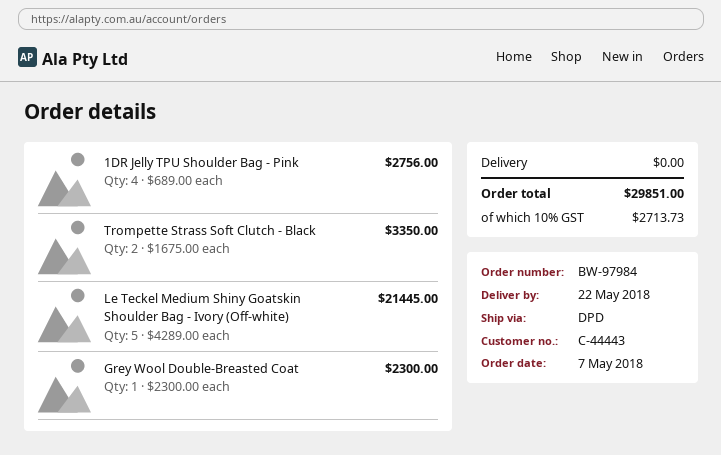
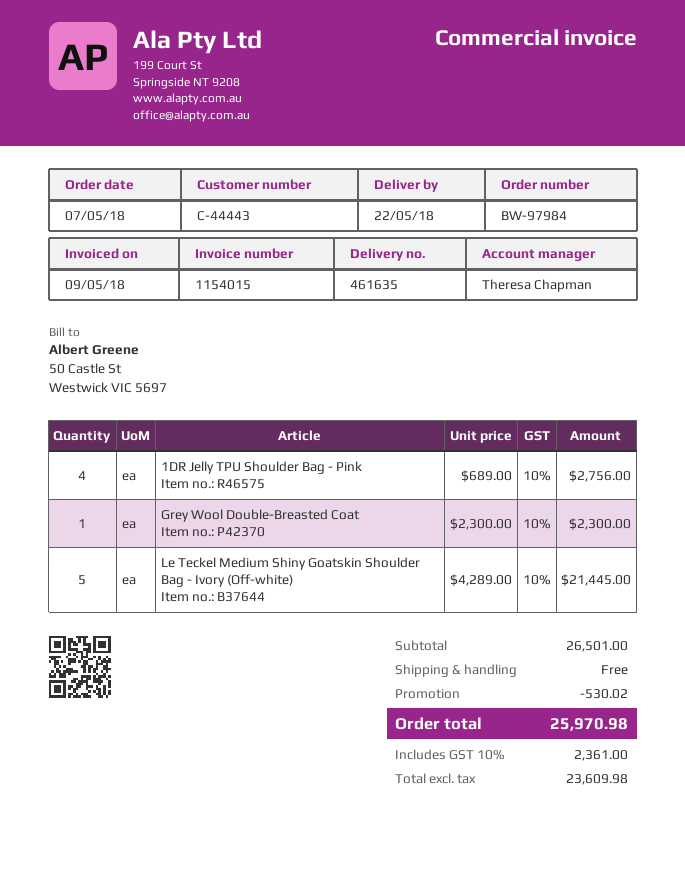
Trompette Strass Soft Clutch - Black: 2 x 1675.00 = 3350.00 -> none
discount: none -> 530.02
tax: 10% = 2713.73 -> 10% = 2361.00
total: 29851.00 -> 25970.98

